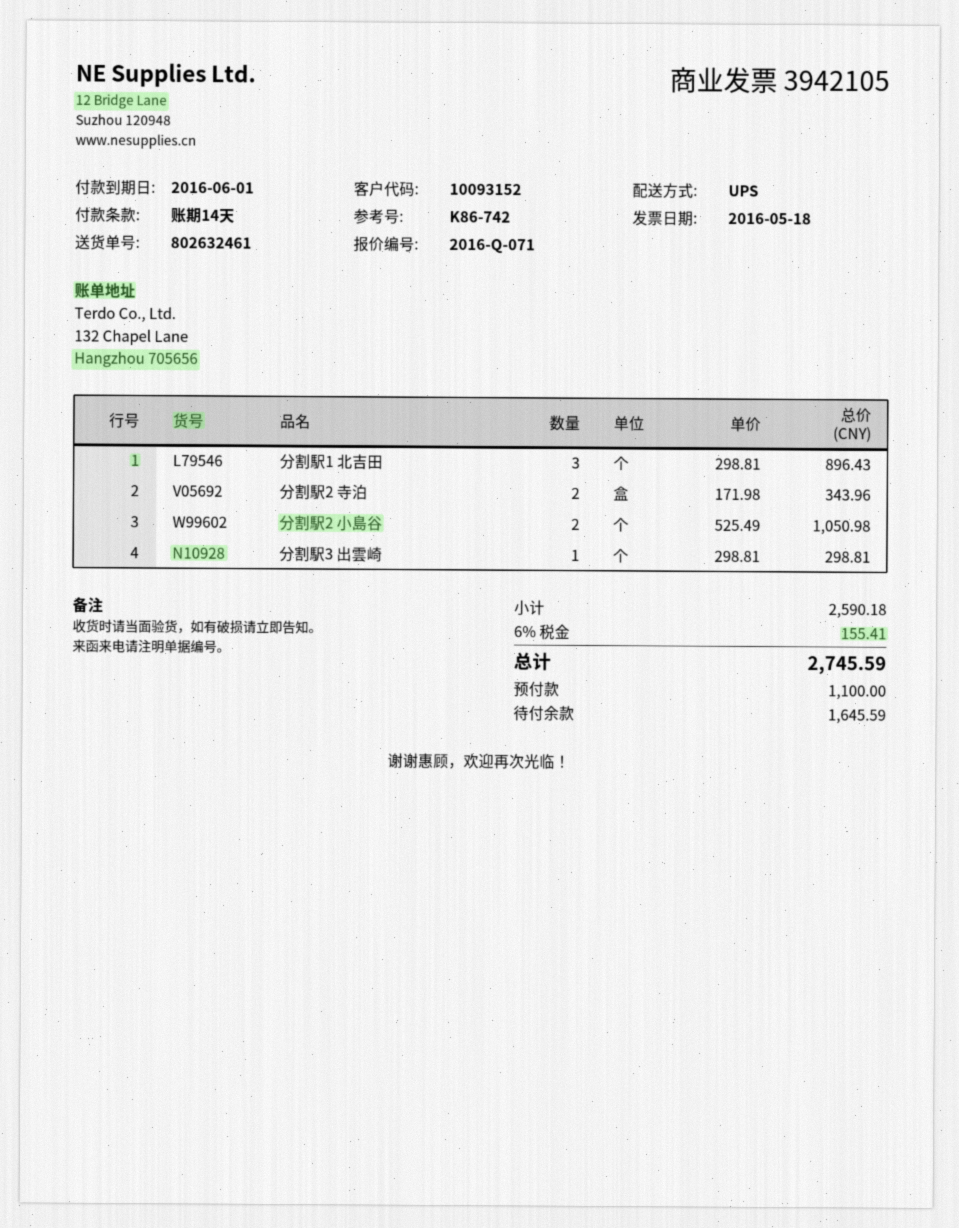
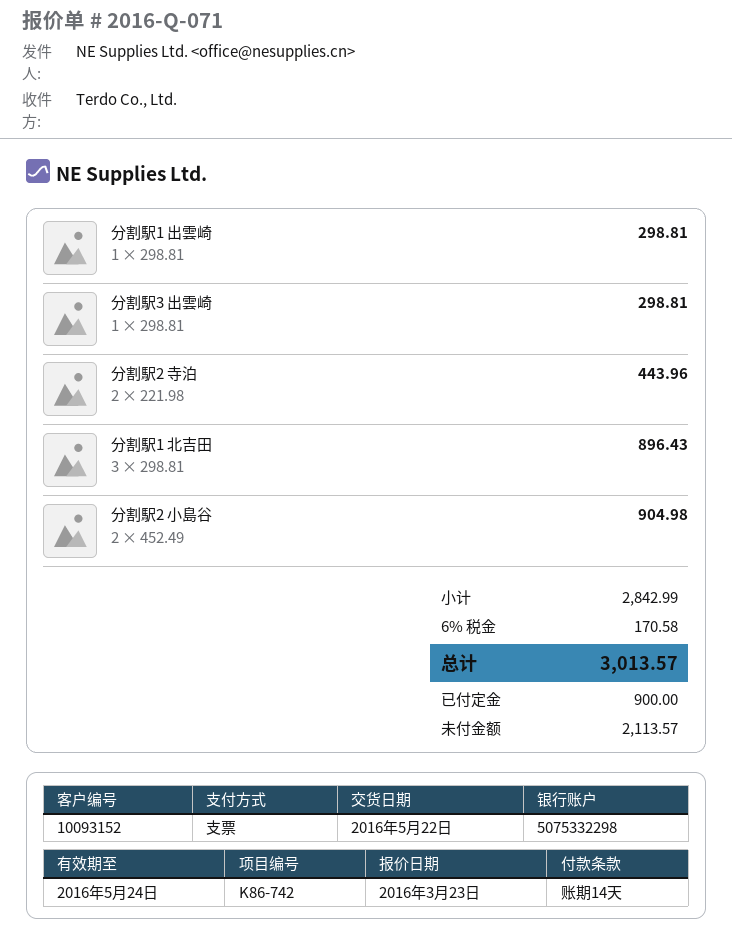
分割駅2 寺泊: 2 x 171.98 = 343.96 -> 2 x 221.98 = 443.96
分割駅2 小島谷: 2 x 525.49 = 1050.98 -> 2 x 452.49 = 904.98
分割駅1 出雲崎: none -> 1 x 298.81 = 298.81
subtotal: 2590.18 -> 2842.99
tax: 6% = 155.41 -> 6% = 170.58
total: 2745.59 -> 3013.57
deposit: 1100.00 -> 900.00
balance: 1645.59 -> 2113.57

